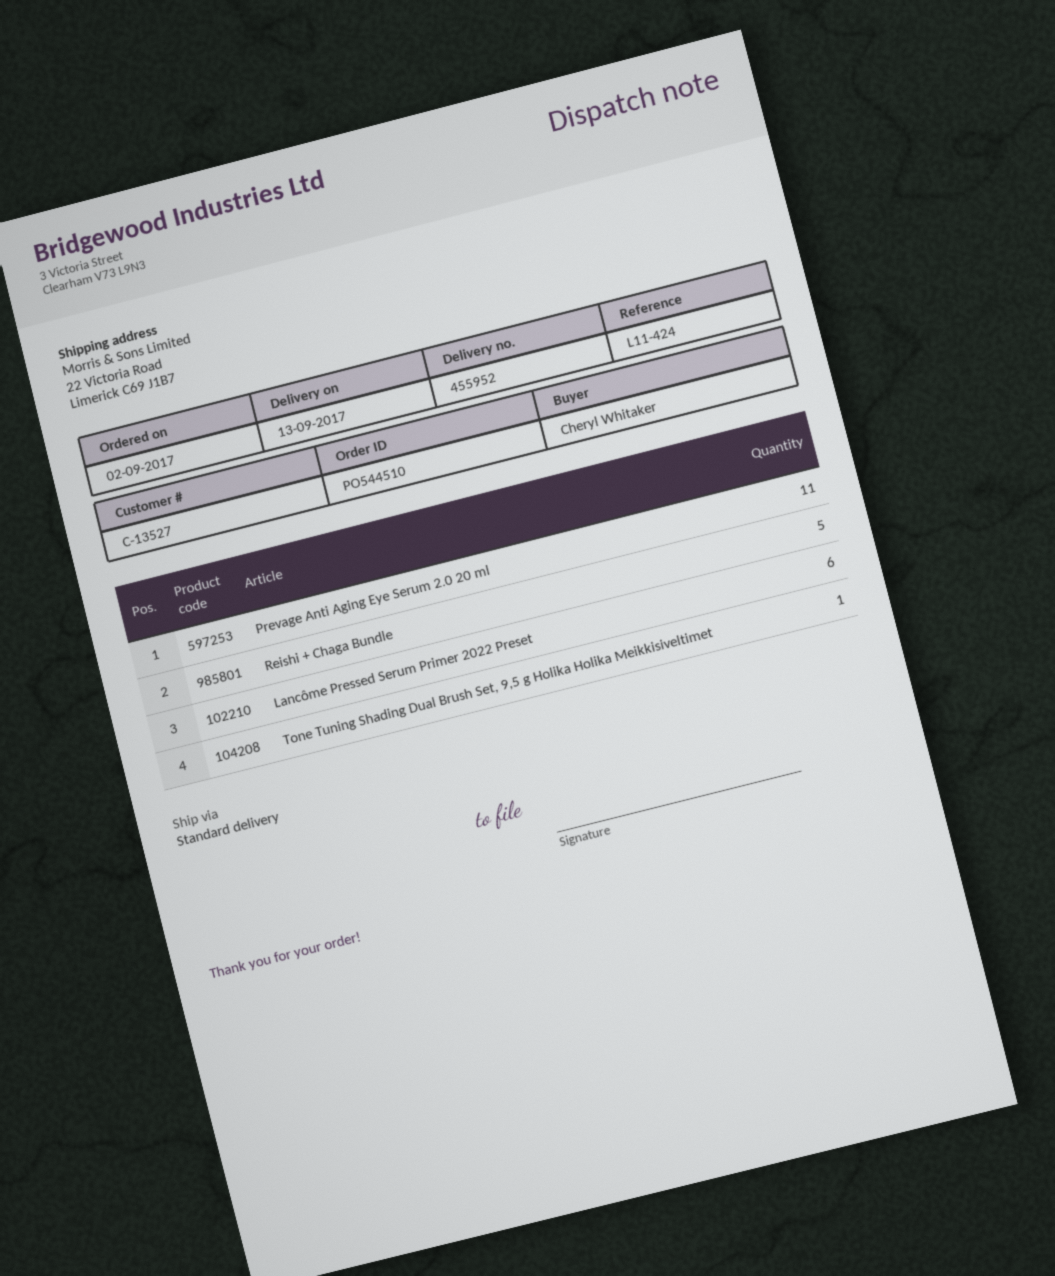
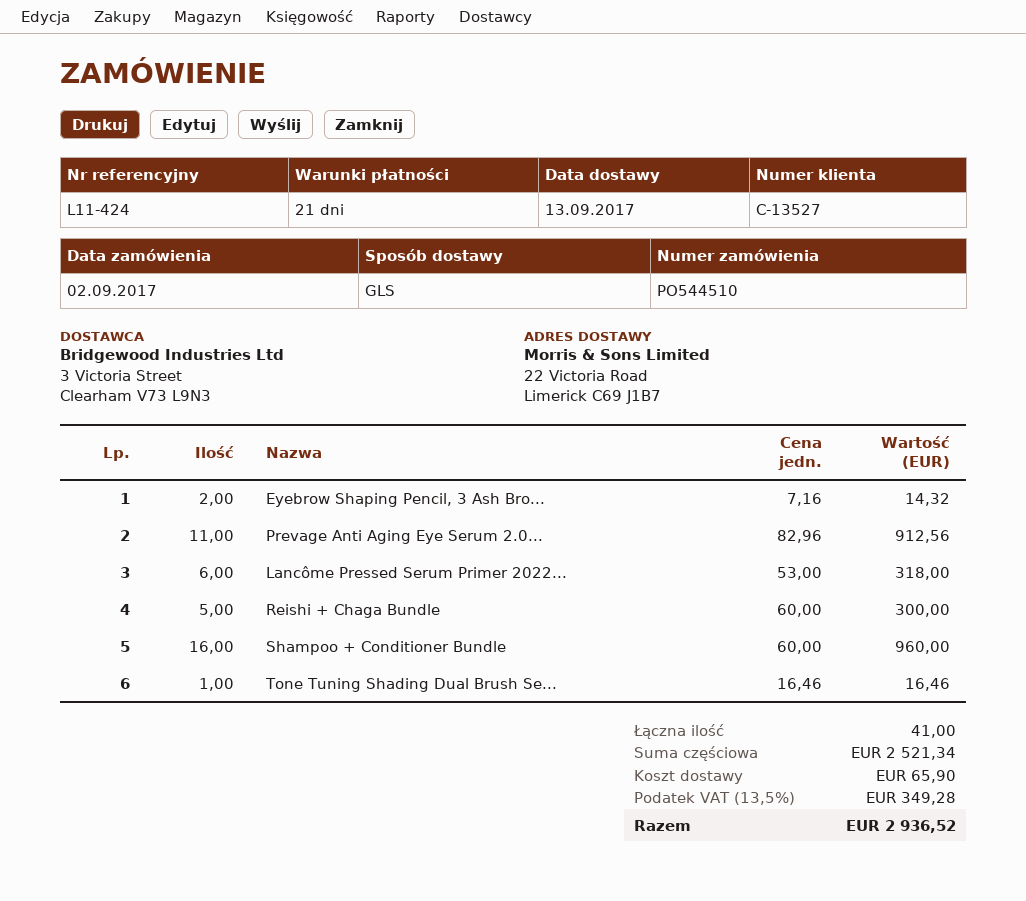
shipping method: standard -> GLS
Eyebrow Shaping Pencil, 3 Ash Bro...: none -> 2
Shampoo + Conditioner Bundle: none -> 16

